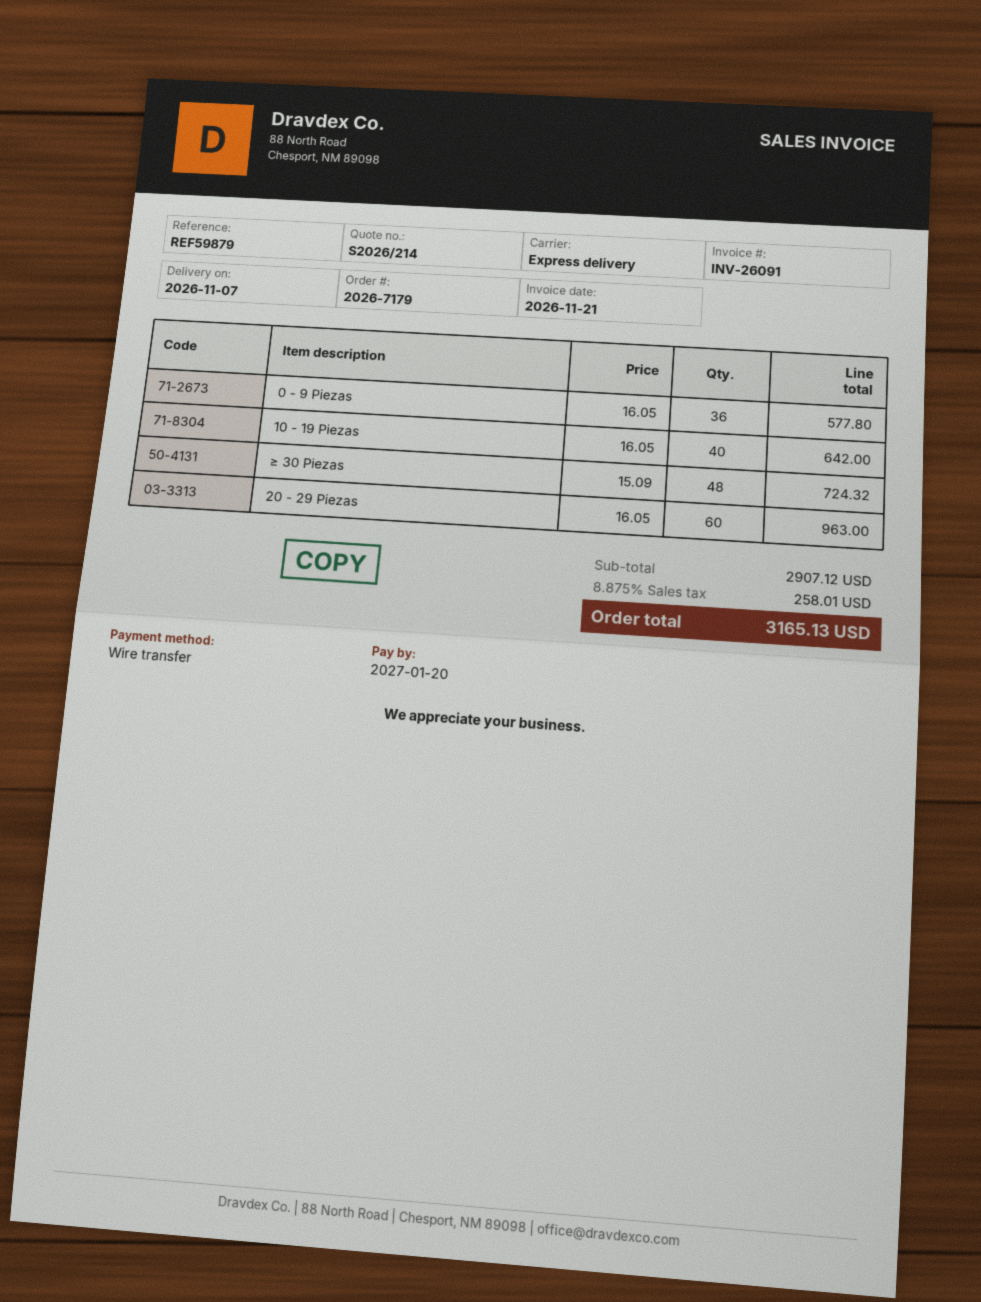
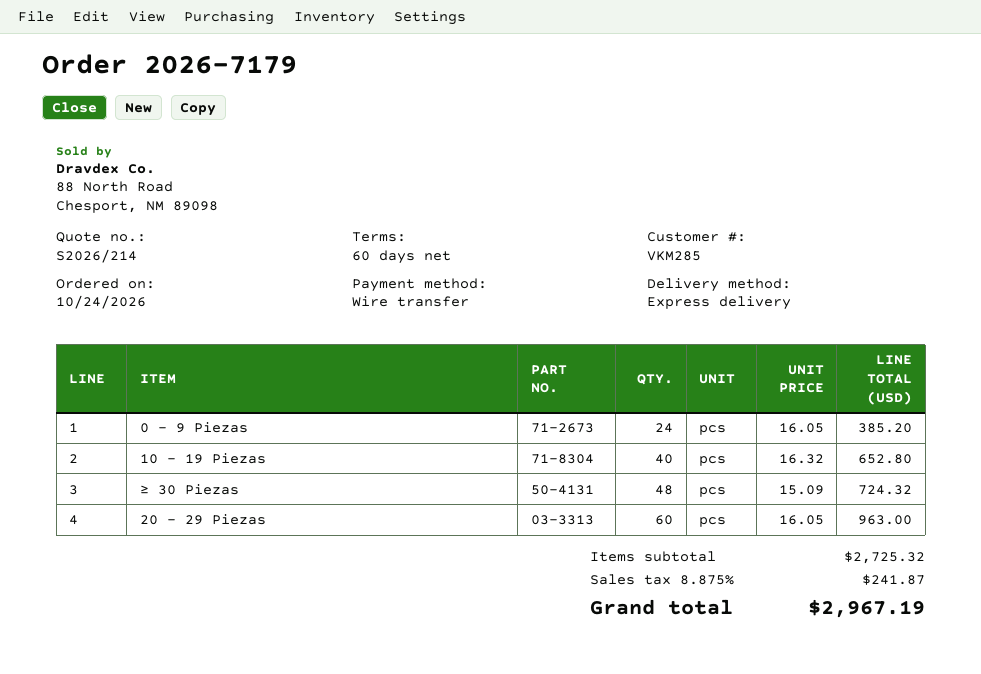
0 - 9 Piezas: 36 x 16.05 = 577.80 -> 24 x 16.05 = 385.20
10 - 19 Piezas: 40 x 16.05 = 642.00 -> 40 x 16.32 = 652.80
subtotal: 2907.12 -> 2725.32
tax: 8.875% = 258.01 -> 8.875% = 241.87
total: 3165.13 -> 2967.19

